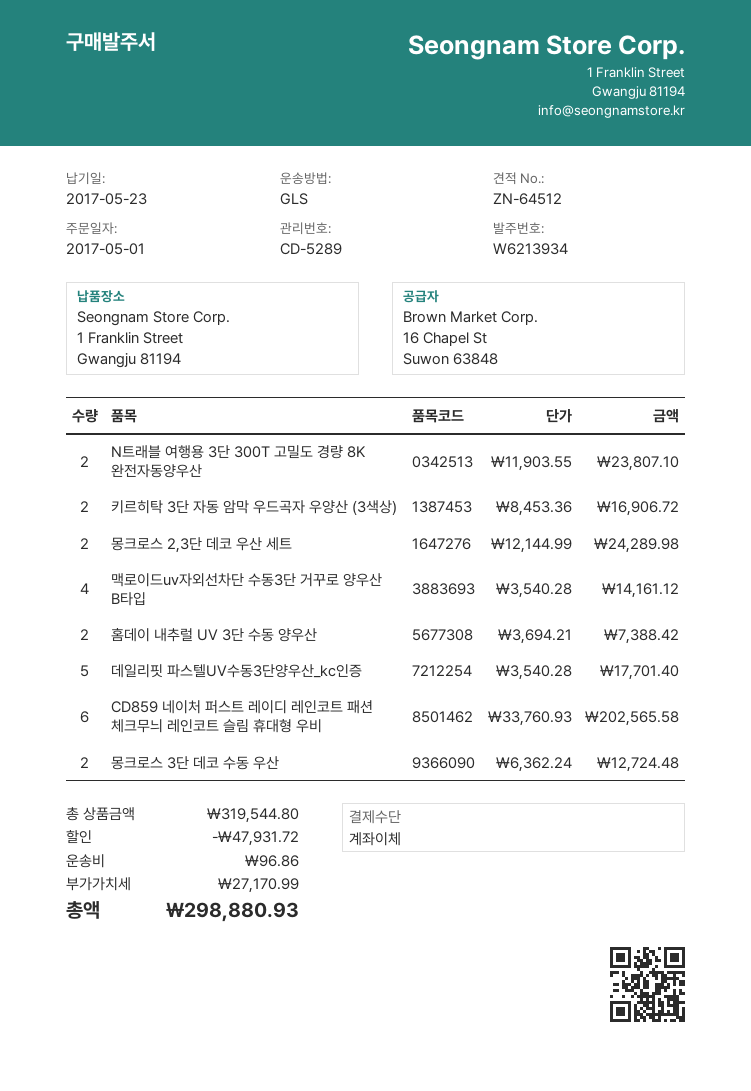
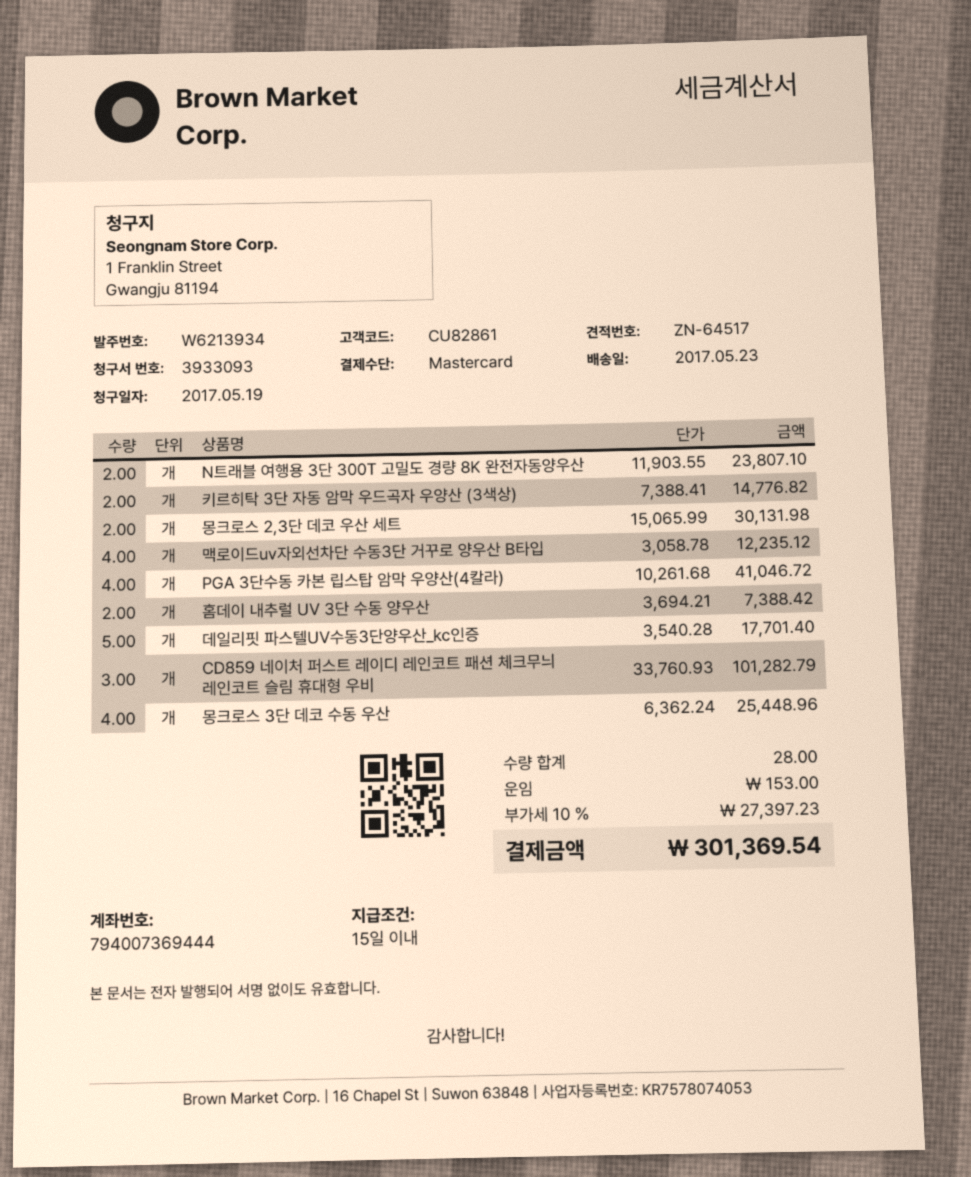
quote number: ZN-64512 -> ZN-64517
payment method: bank transfer -> Mastercard
키르히탁 3단 자동 암막 우드곡자 우양산 (3색상): 2 x 8453.36 = 16906.72 -> 2 x 7388.41 = 14776.82
몽크로스 2,3단 데코 우산 세트: 2 x 12144.99 = 24289.98 -> 2 x 15065.99 = 30131.98
맥로이드uv자외선차단 수동3단 거꾸로 양우산 B타입: 4 x 3540.28 = 14161.12 -> 4 x 3058.78 = 12235.12
CD859 네이처 퍼스트 레이디 레인코트 패션 체크무늬 레인코트 슬림 휴대형 우비: 6 x 33760.93 = 202565.58 -> 3 x 33760.93 = 101282.79
몽크로스 3단 데코 수동 우산: 2 x 6362.24 = 12724.48 -> 4 x 6362.24 = 25448.96
PGA 3단수동 카본 립스탑 암막 우양산(4칼라): none -> 4 x 10261.68 = 41046.72
discount: 47931.72 -> none
shipping: 96.86 -> 153.00
tax: 27170.99 -> 27397.23
total: 298880.93 -> 301369.54

